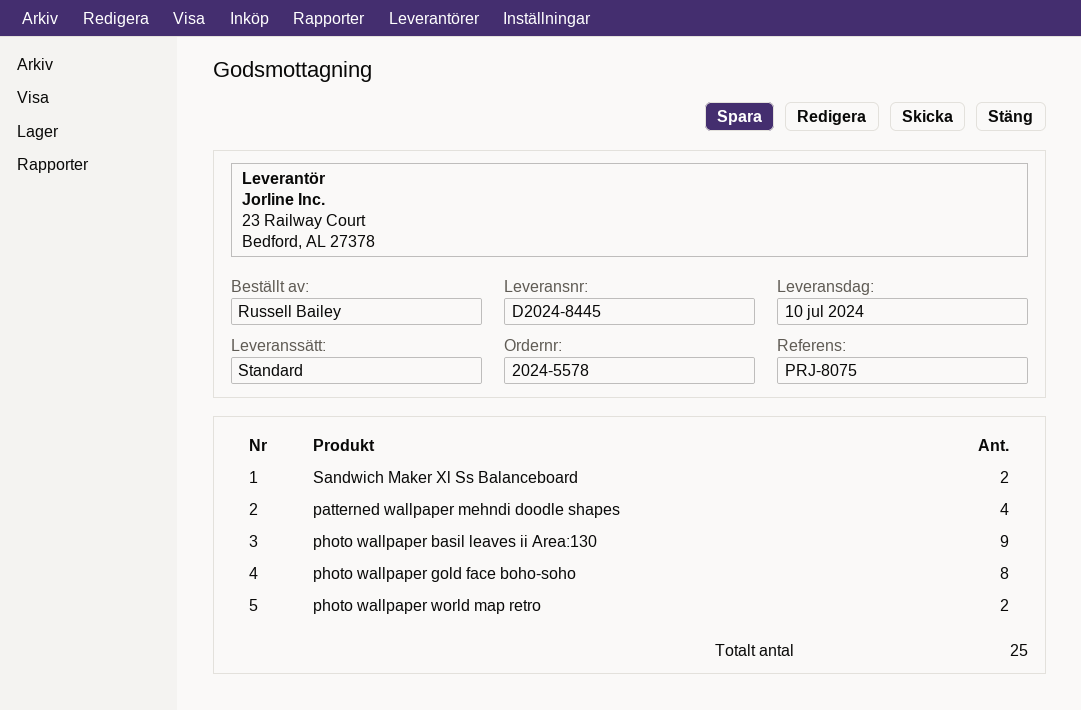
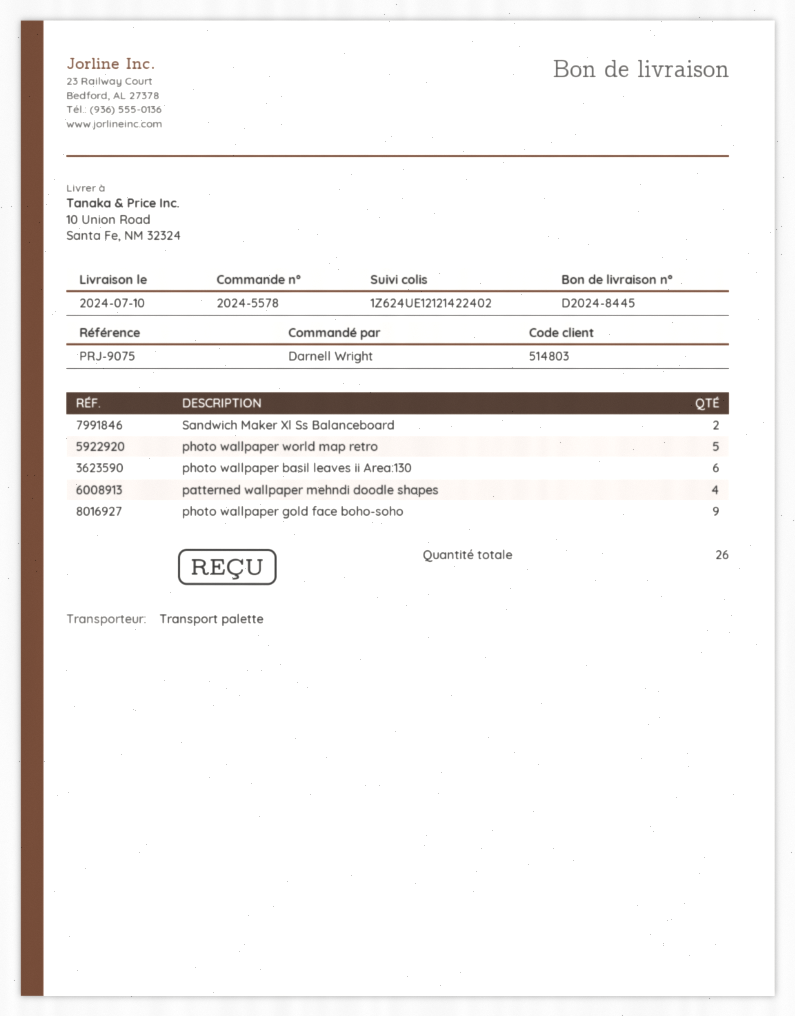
reference: PRJ-8075 -> PRJ-9075
ordered by: Russell Bailey -> Darnell Wright
shipping method: standard -> pallet freight
photo wallpaper basil leaves ii Area:130: 9 -> 6
photo wallpaper gold face boho-soho: 8 -> 9
photo wallpaper world map retro: 2 -> 5
total quantity: 25 -> 26

